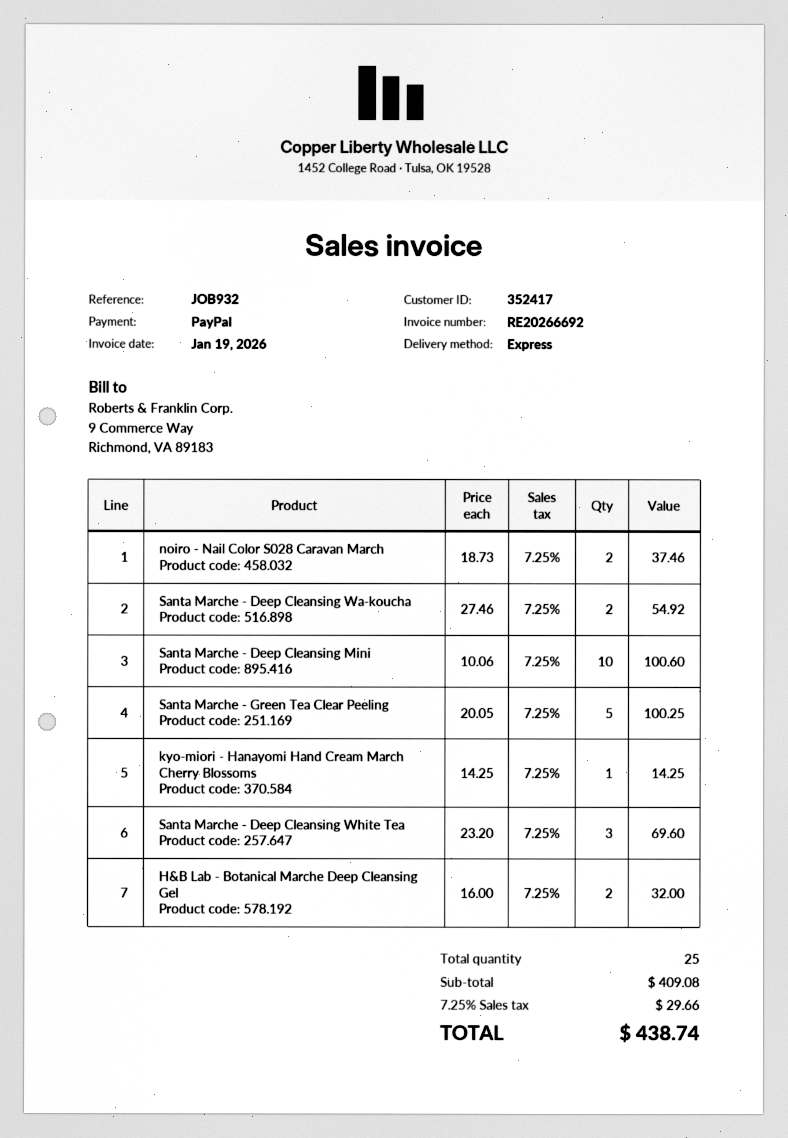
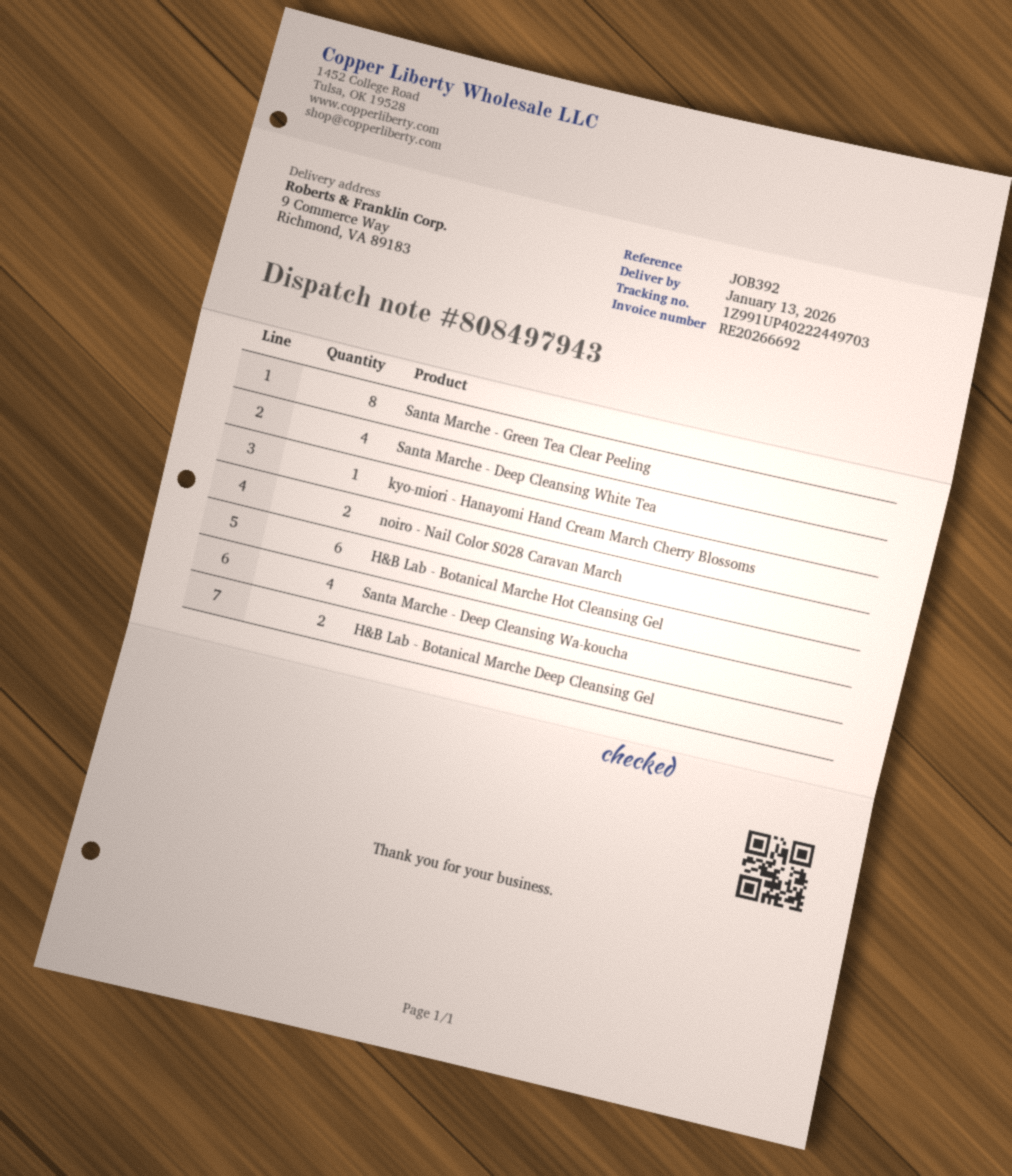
reference: JOB932 -> JOB392
Santa Marche - Deep Cleansing Wa-koucha: 2 -> 4
Santa Marche - Deep Cleansing Mini: 10 -> none
Santa Marche - Green Tea Clear Peeling: 5 -> 8
Santa Marche - Deep Cleansing White Tea: 3 -> 4
H&B Lab - Botanical Marche Hot Cleansing Gel: none -> 6

